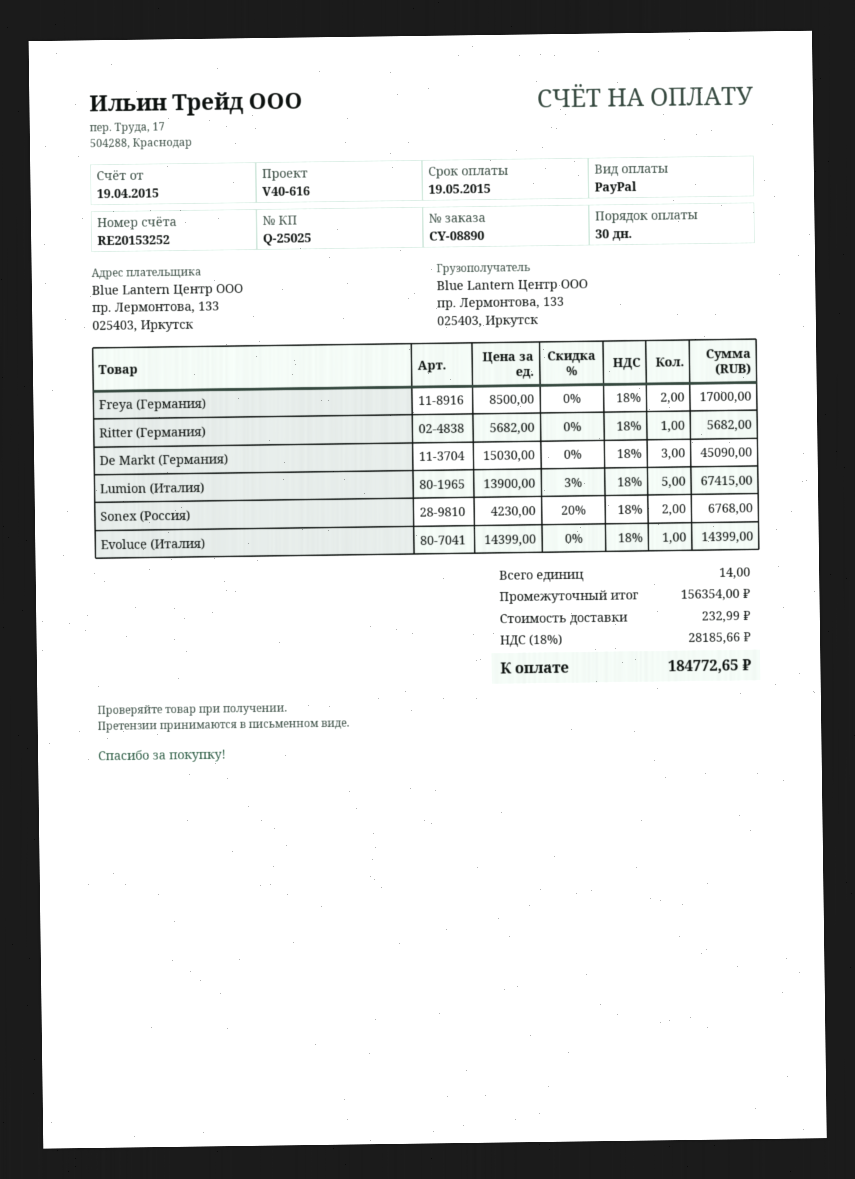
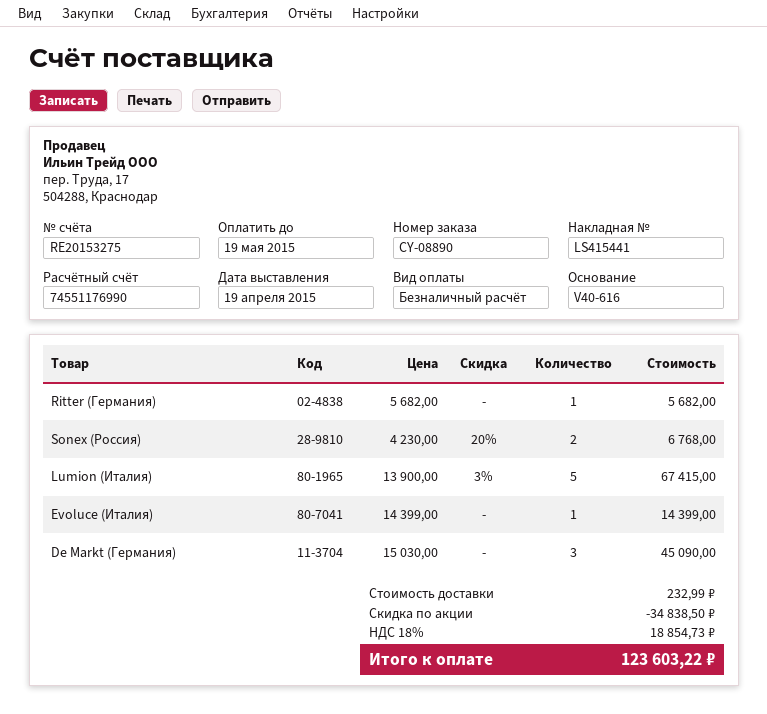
invoice number: RE20153252 -> RE20153275
payment method: PayPal -> bank transfer
Freya (Германия): 2 x 8500.00 = 17000.00 -> none
discount: none -> 34838.50
tax: 18% = 28185.66 -> 18% = 18854.73
total: 184772.65 -> 123603.22

